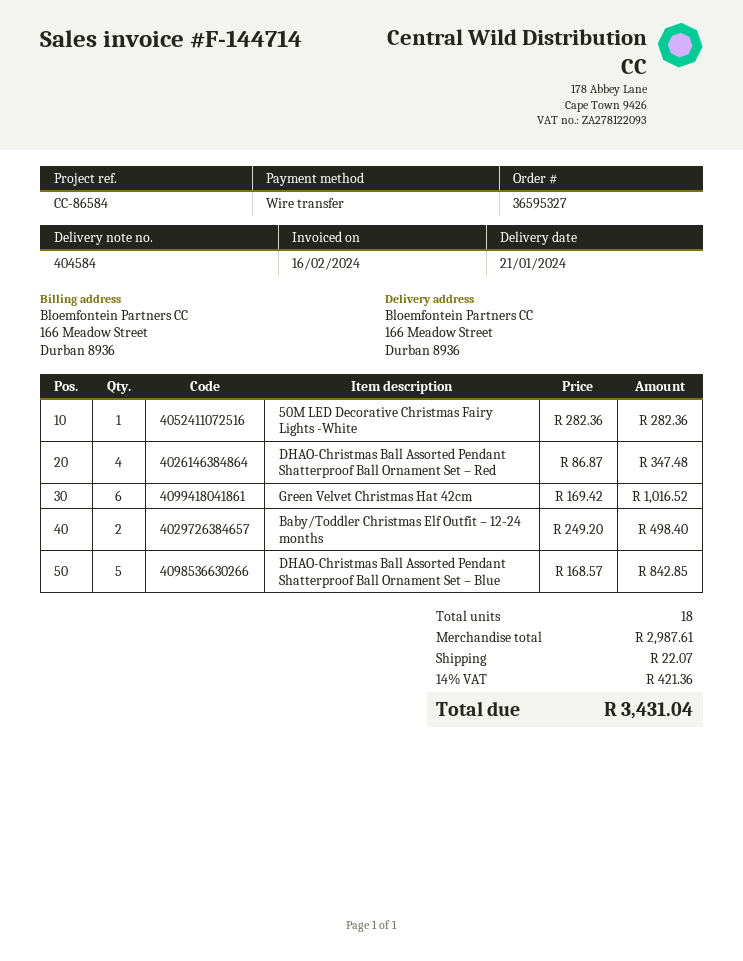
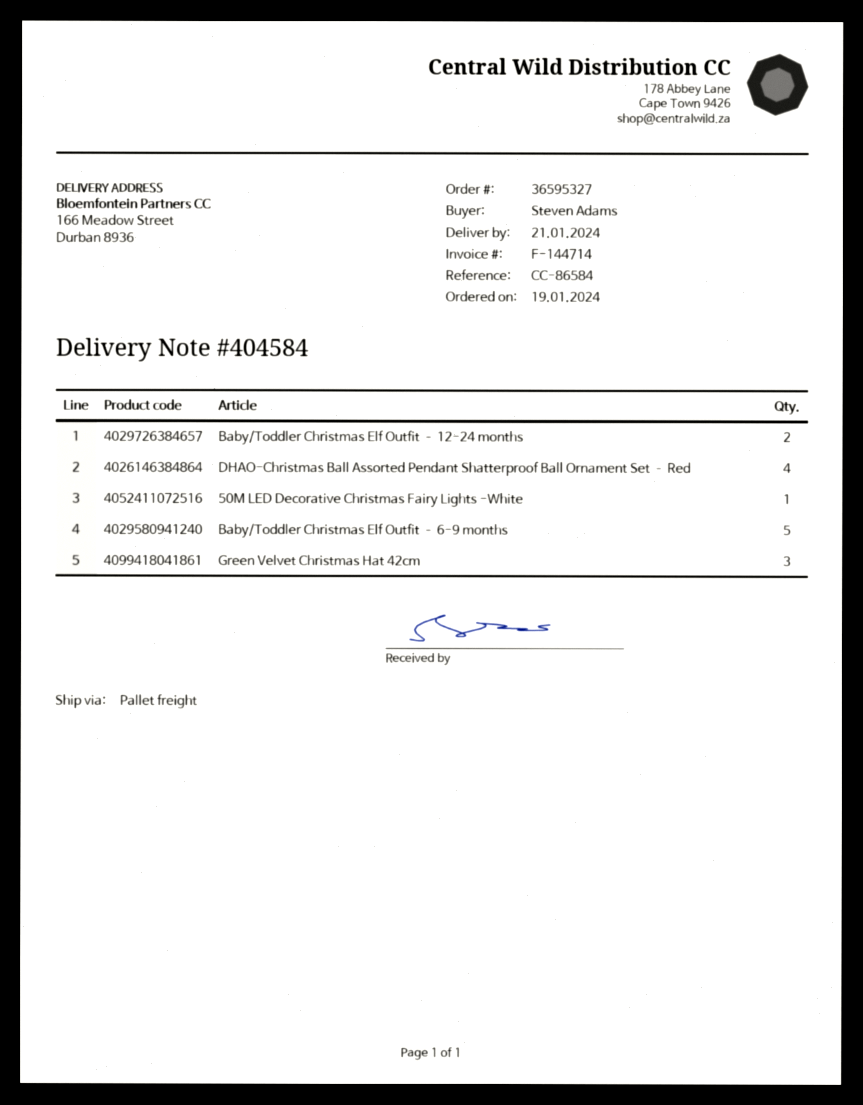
Green Velvet Christmas Hat 42cm: 6 -> 3
DHAO-Christmas Ball Assorted Pendant Shatterproof Ball Ornament Set – Blue: 5 -> none
Baby/Toddler Christmas Elf Outfit – 6-9 months: none -> 5

